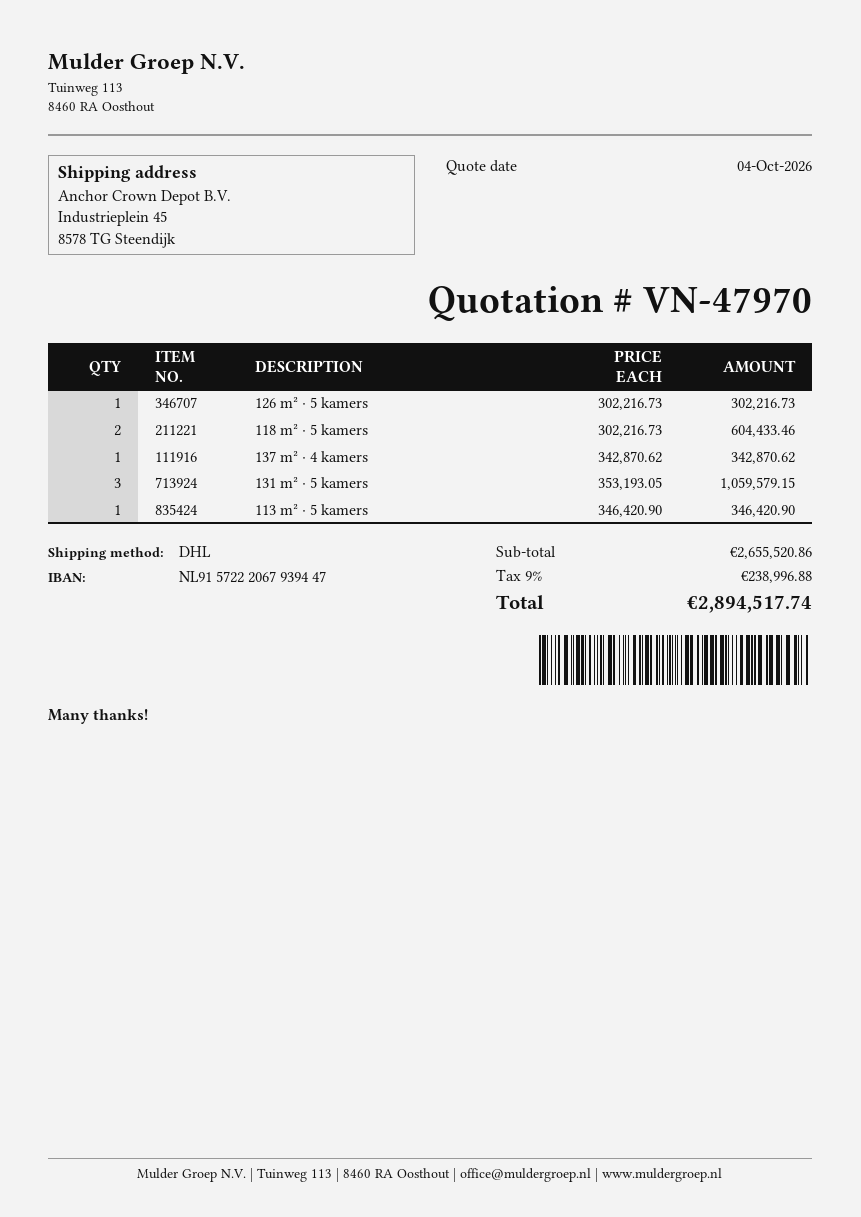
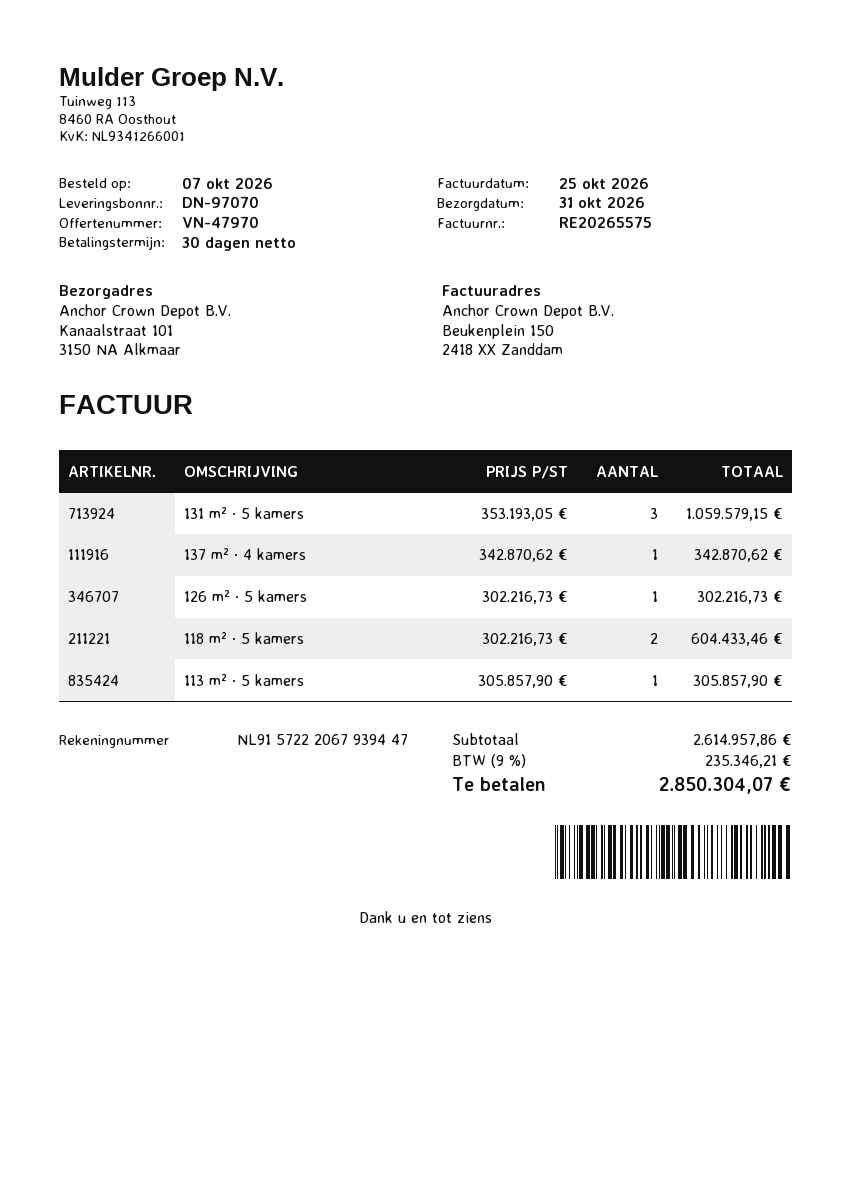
ship to: Industrieplein 45, 8578 TG Steendijk -> Kanaalstraat 101, 3150 NA Alkmaar
113 m² · 5 kamers: 1 x 346420.90 = 346420.90 -> 1 x 305857.90 = 305857.90
subtotal: 2655520.86 -> 2614957.86
tax: 9% = 238996.88 -> 9% = 235346.21
total: 2894517.74 -> 2850304.07

